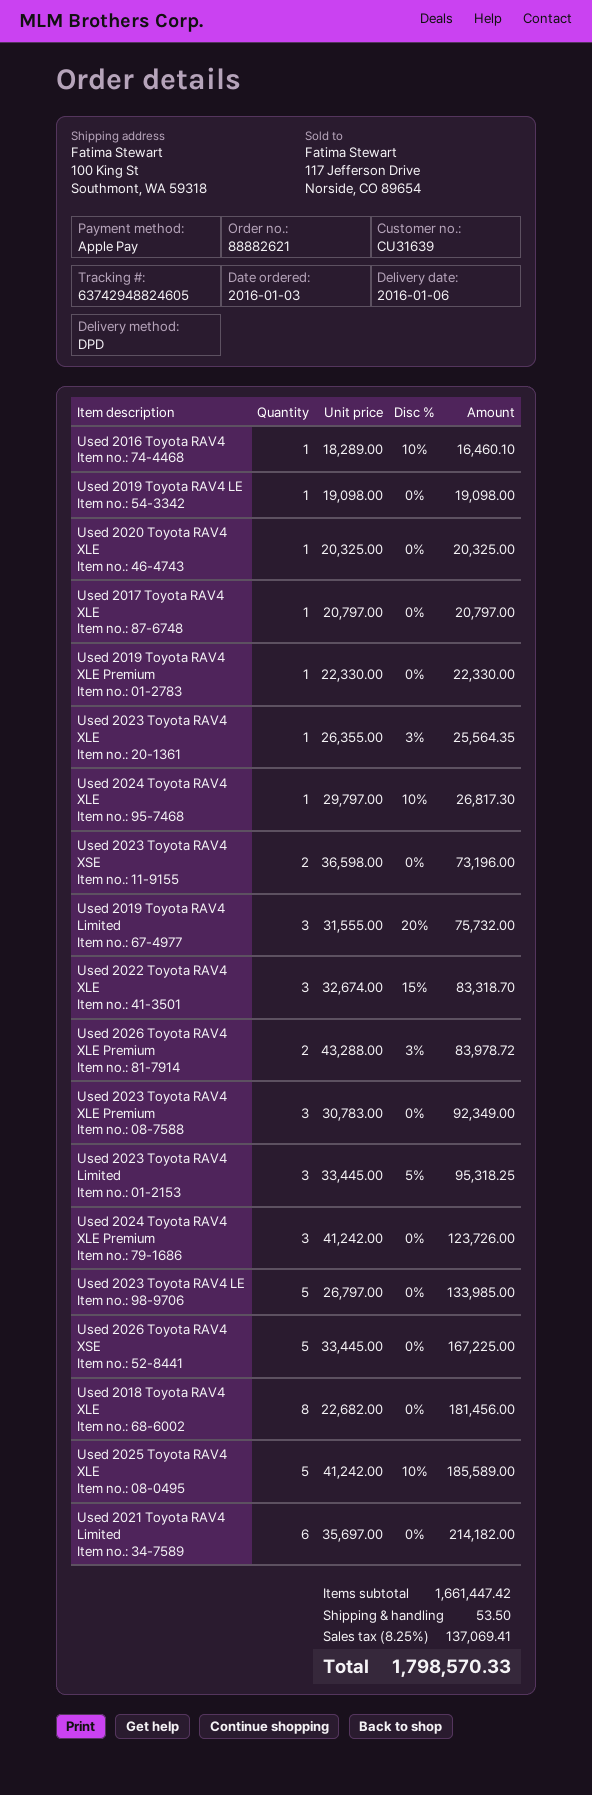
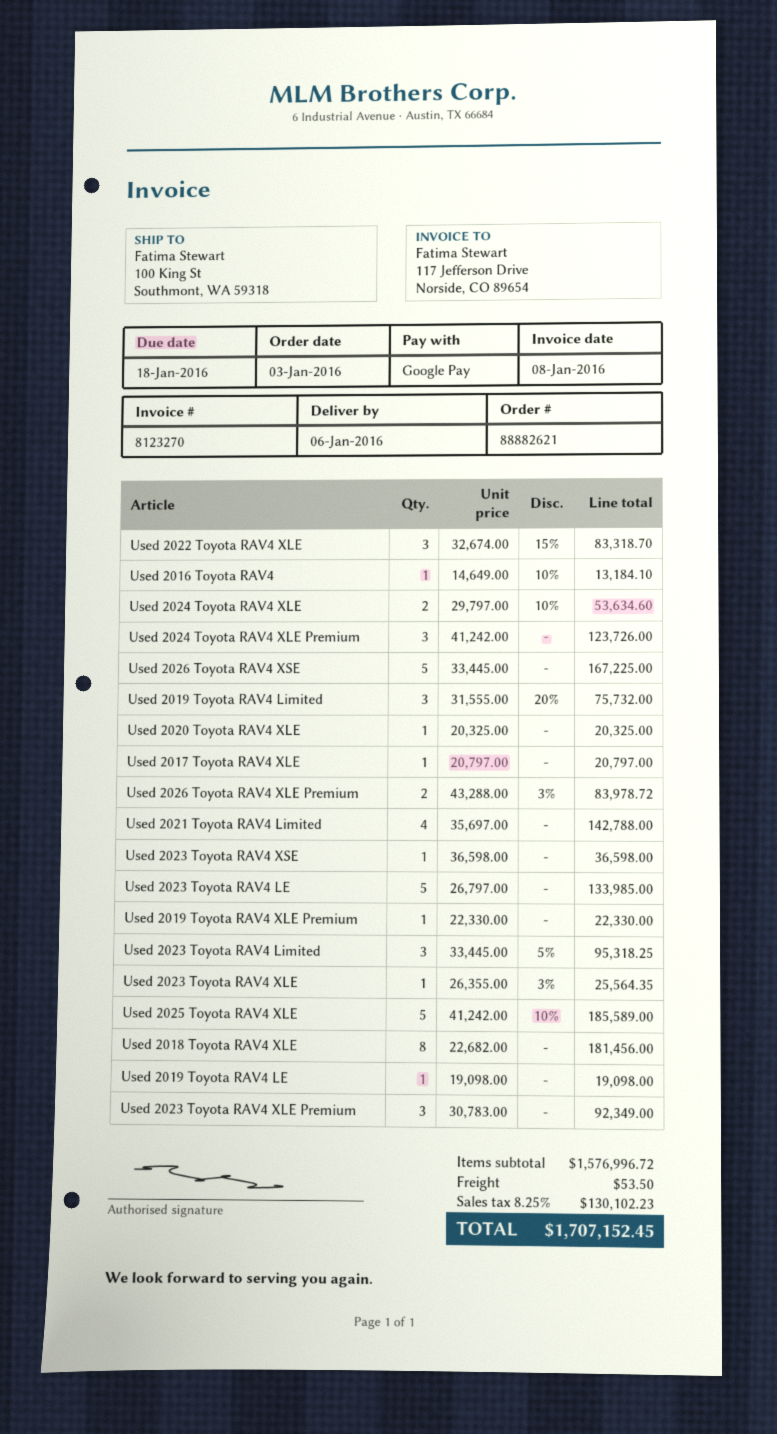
payment method: Apple Pay -> Google Pay
Used 2016 Toyota RAV4: 1 x 18289.00 - 10% = 16460.10 -> 1 x 14649.00 - 10% = 13184.10
Used 2024 Toyota RAV4 XLE: 1 x 29797.00 - 10% = 26817.30 -> 2 x 29797.00 - 10% = 53634.60
Used 2023 Toyota RAV4 XSE: 2 x 36598.00 = 73196.00 -> 1 x 36598.00 = 36598.00
Used 2021 Toyota RAV4 Limited: 6 x 35697.00 = 214182.00 -> 4 x 35697.00 = 142788.00
subtotal: 1661447.42 -> 1576996.72
tax: 8.25% = 137069.41 -> 8.25% = 130102.23
total: 1798570.33 -> 1707152.45

